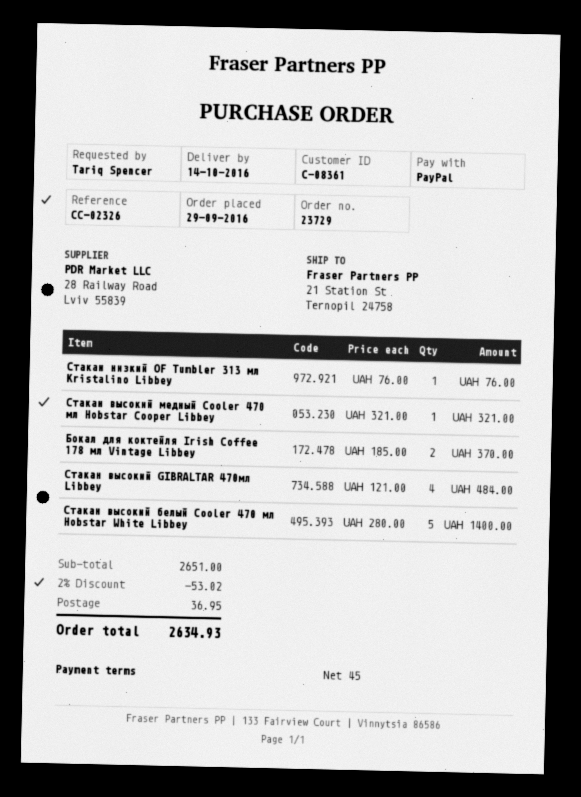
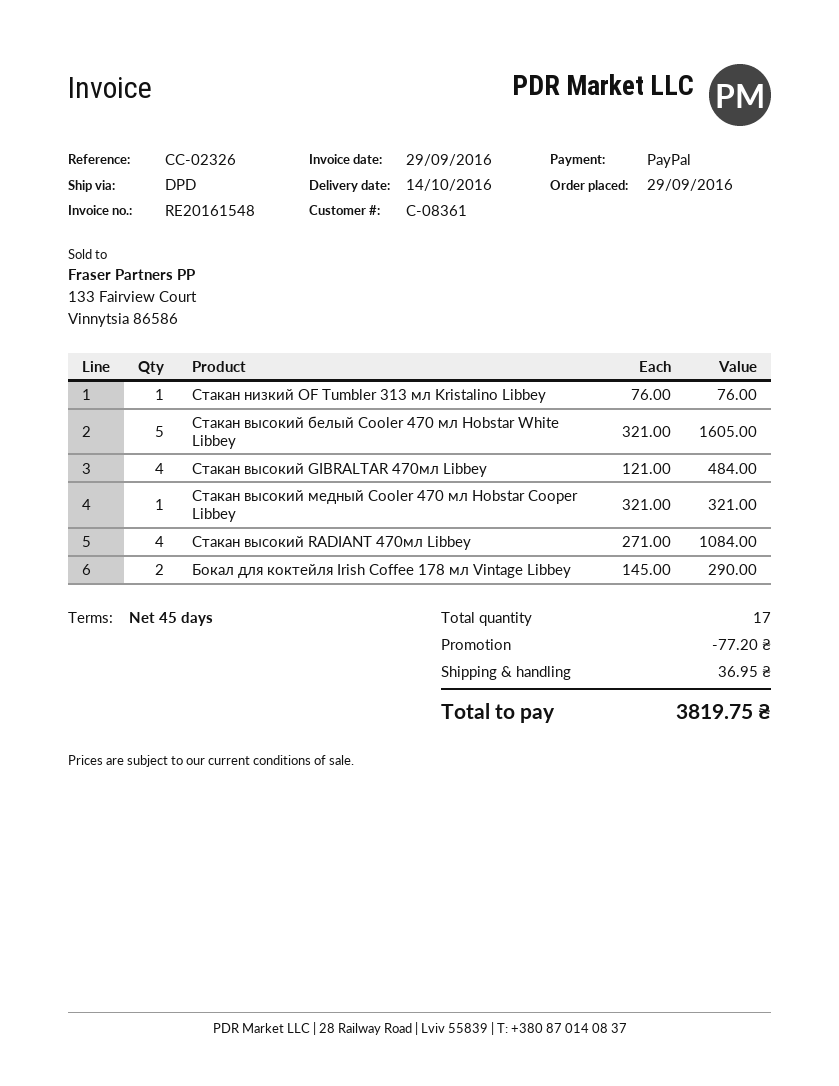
Бокал для коктейля Irish Coffee 178 мл Vintage Libbey: 2 x 185.00 = 370.00 -> 2 x 145.00 = 290.00
Стакан высокий белый Cooler 470 мл Hobstar White Libbey: 5 x 280.00 = 1400.00 -> 5 x 321.00 = 1605.00
Стакан высокий RADIANT 470мл Libbey: none -> 4 x 271.00 = 1084.00
discount: 53.02 -> 77.20
total: 2634.93 -> 3819.75

